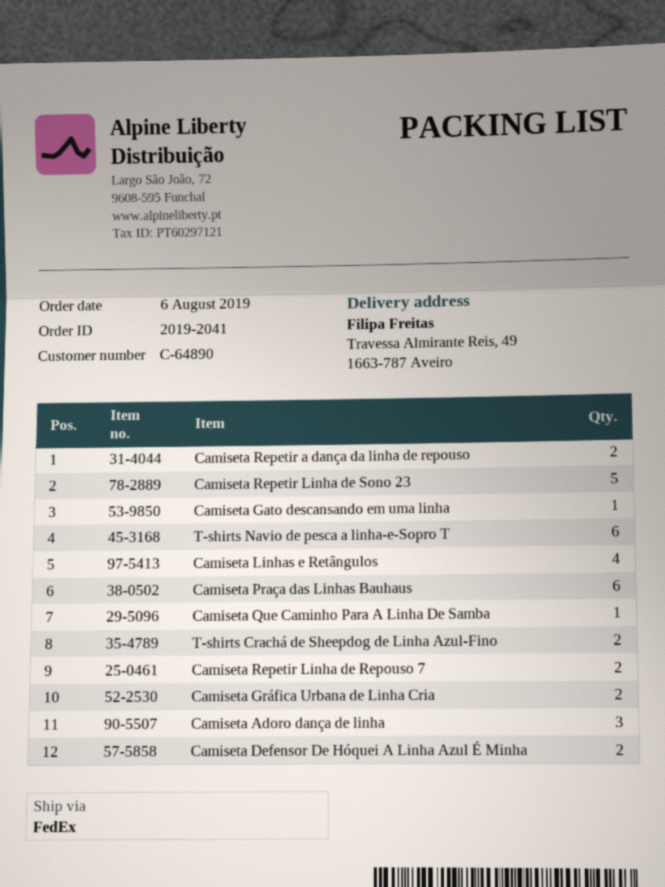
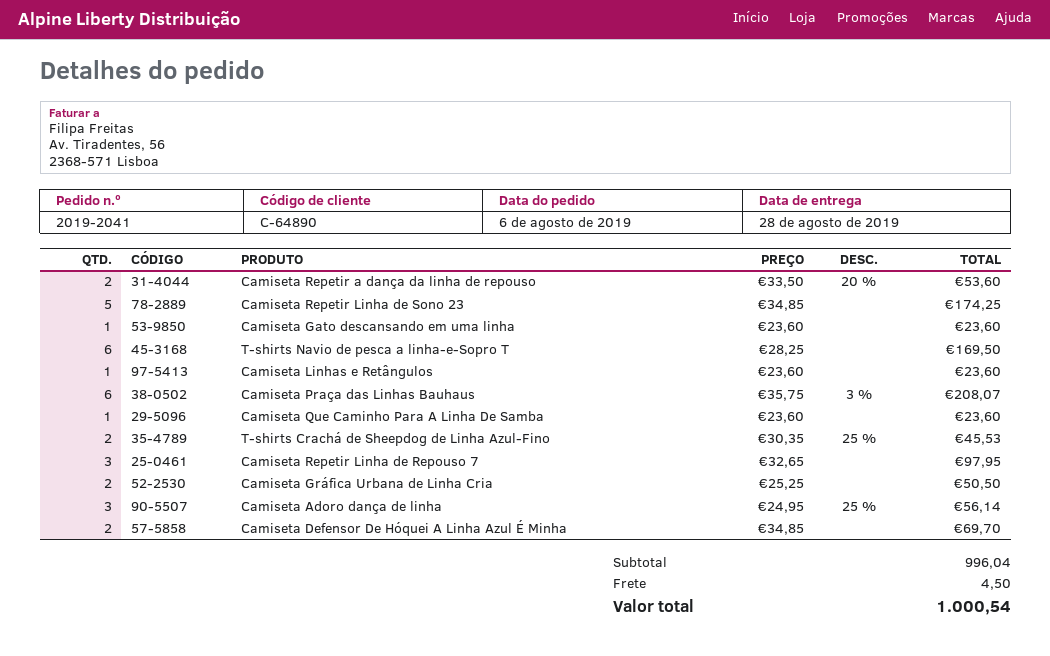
Camiseta Linhas e Retângulos: 4 -> 1
Camiseta Repetir Linha de Repouso 7: 2 -> 3

